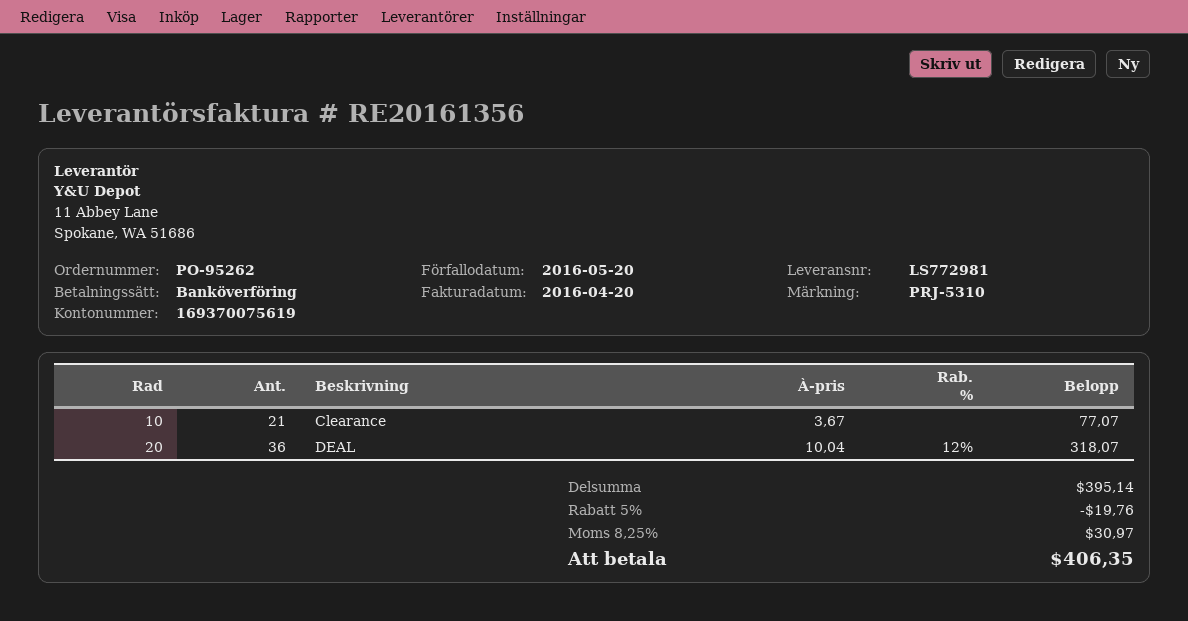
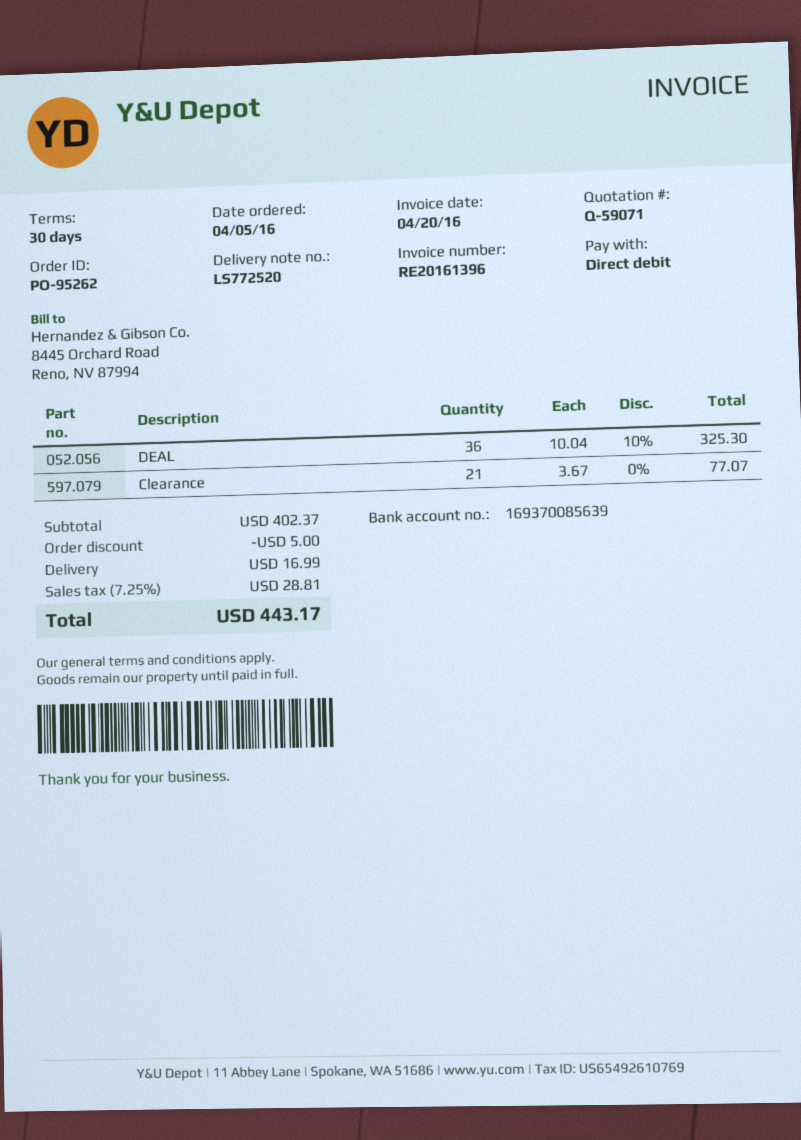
delivery note number: LS772981 -> LS772520
invoice number: RE20161356 -> RE20161396
payment method: bank transfer -> direct debit
bank account: 169370075619 -> 169370085639
DEAL: 36 x 10.04 - 12% = 318.07 -> 36 x 10.04 - 10% = 325.30
subtotal: 395.14 -> 402.37
discount: 19.76 -> 5.00
shipping: none -> 16.99
tax: 8.25% = 30.97 -> 7.25% = 28.81
total: 406.35 -> 443.17

